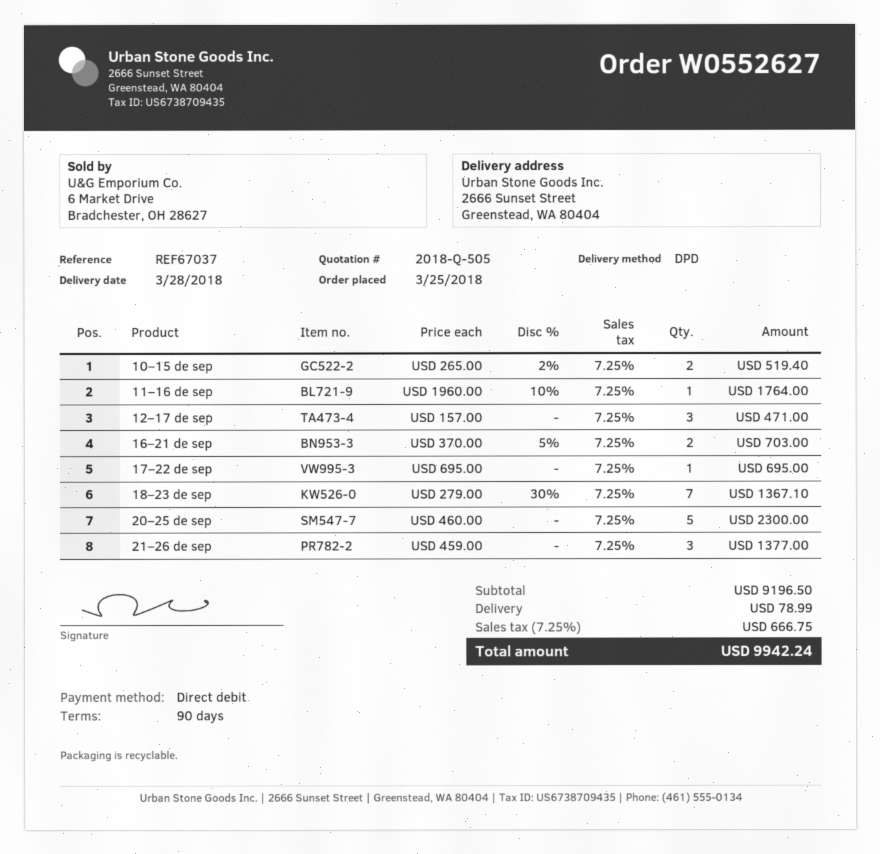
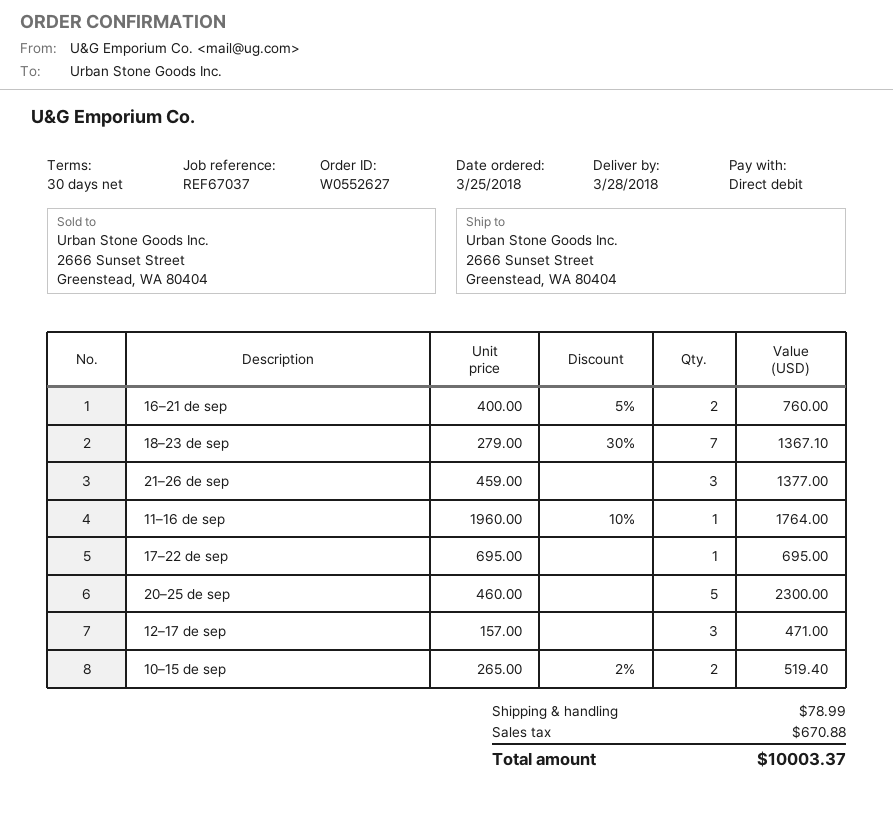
payment terms: 90 days -> 30 days
16–21 de sep: 2 x 370.00 - 5% = 703.00 -> 2 x 400.00 - 5% = 760.00
tax: 666.75 -> 670.88
total: 9942.24 -> 10003.37

